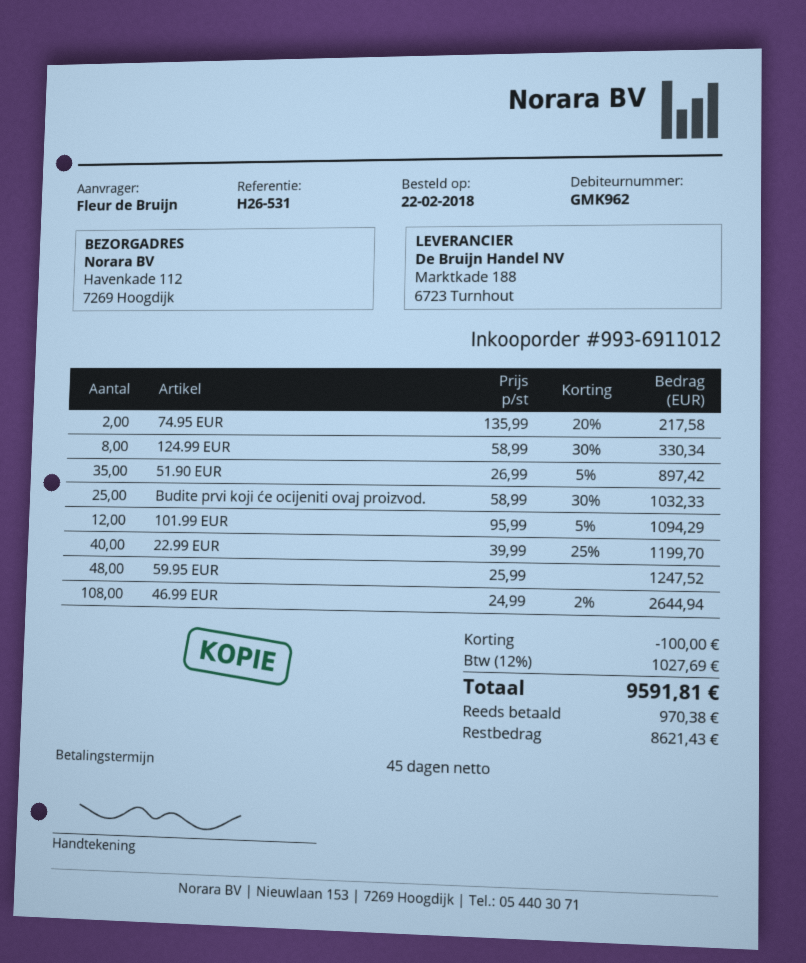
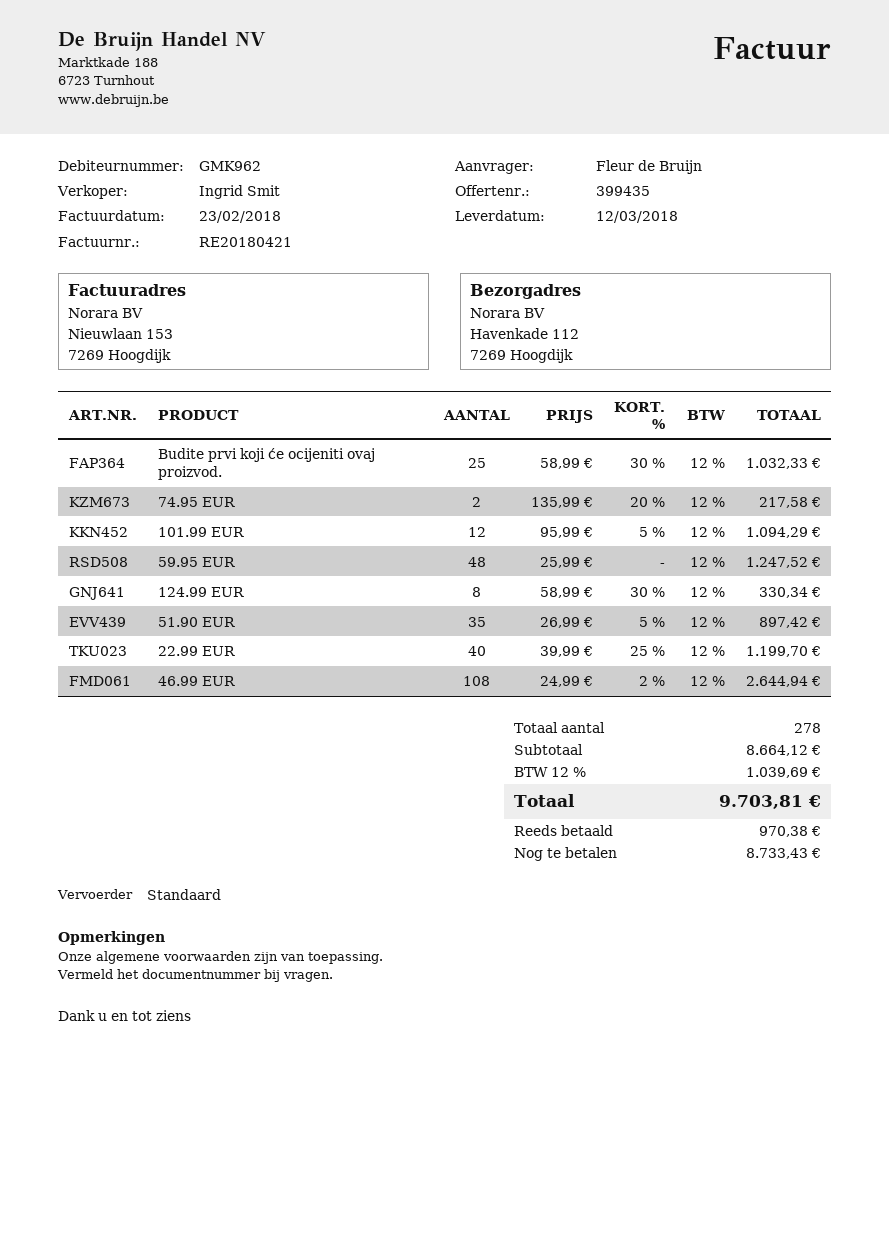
discount: 100.00 -> none
tax: 12% = 1027.69 -> 12% = 1039.69
total: 9591.81 -> 9703.81
balance: 8621.43 -> 8733.43

